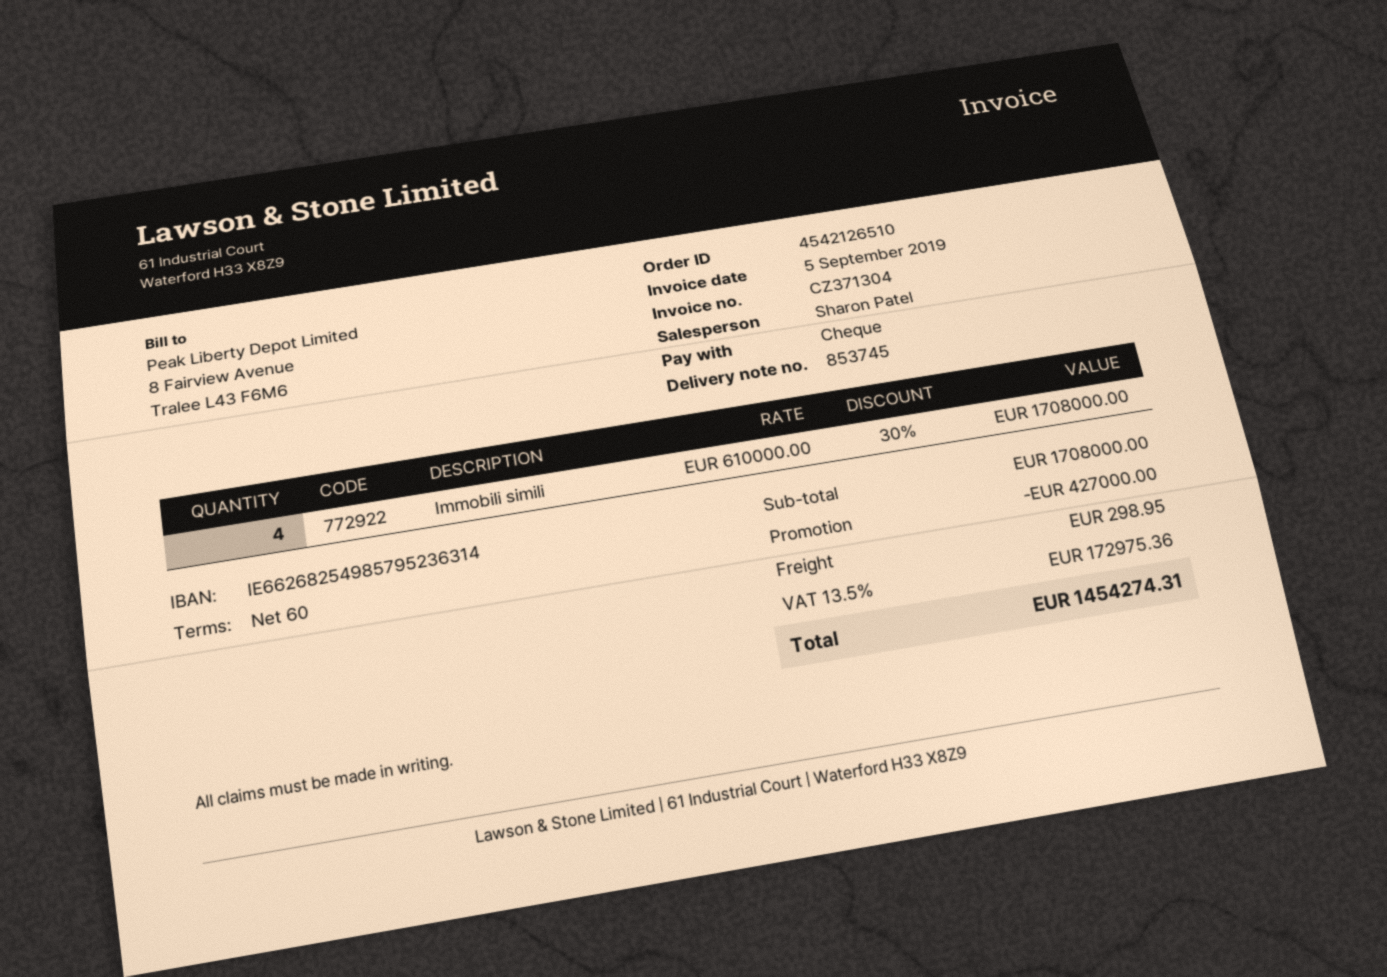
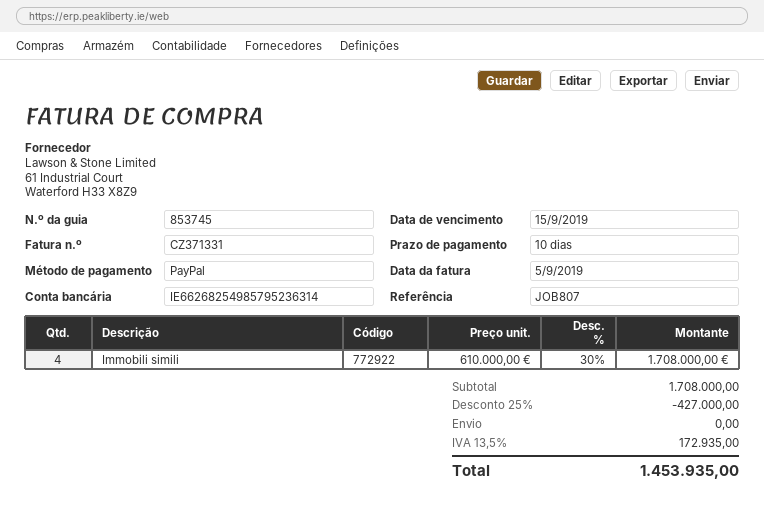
invoice number: CZ371304 -> CZ371331
payment terms: 60 days -> 10 days
payment method: cheque -> PayPal
shipping: 298.95 -> 0.00
tax: 13.5% = 172975.36 -> 13.5% = 172935.00
total: 1454274.31 -> 1453935.00

